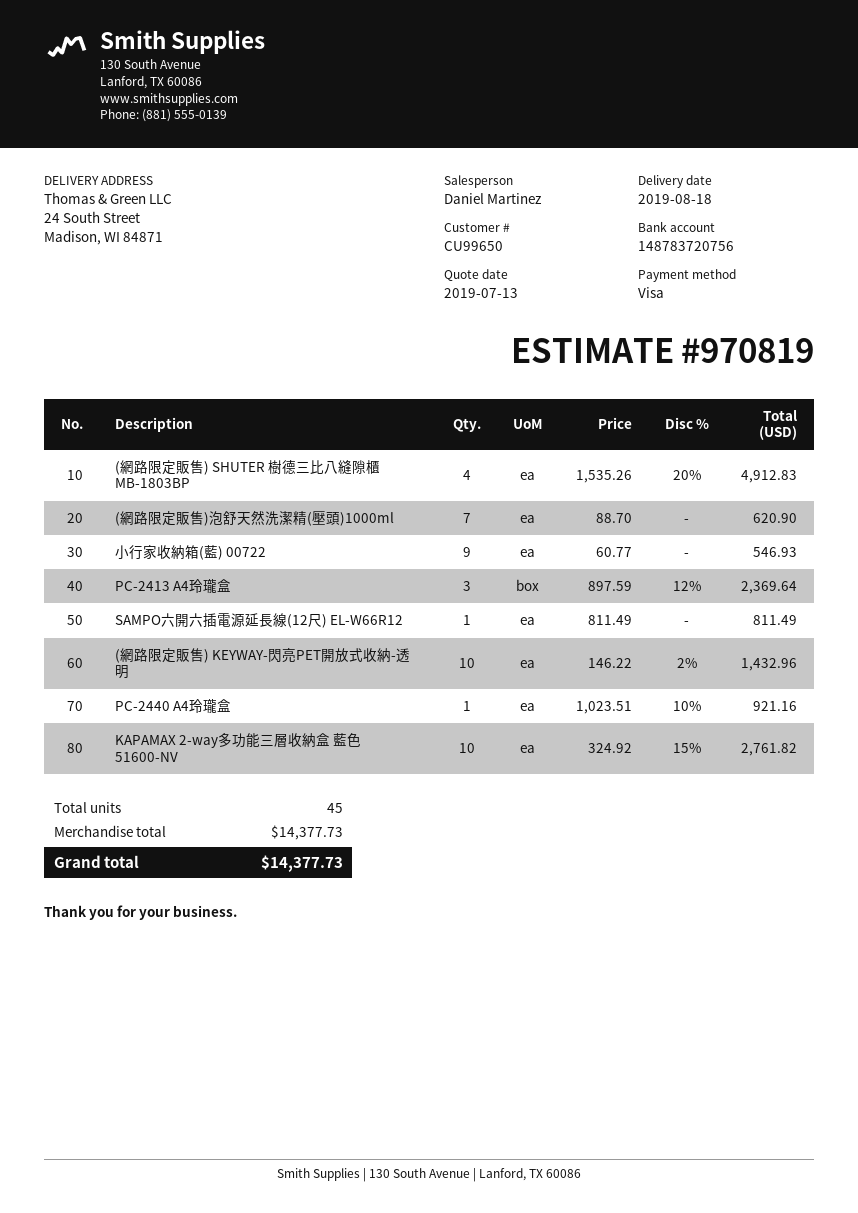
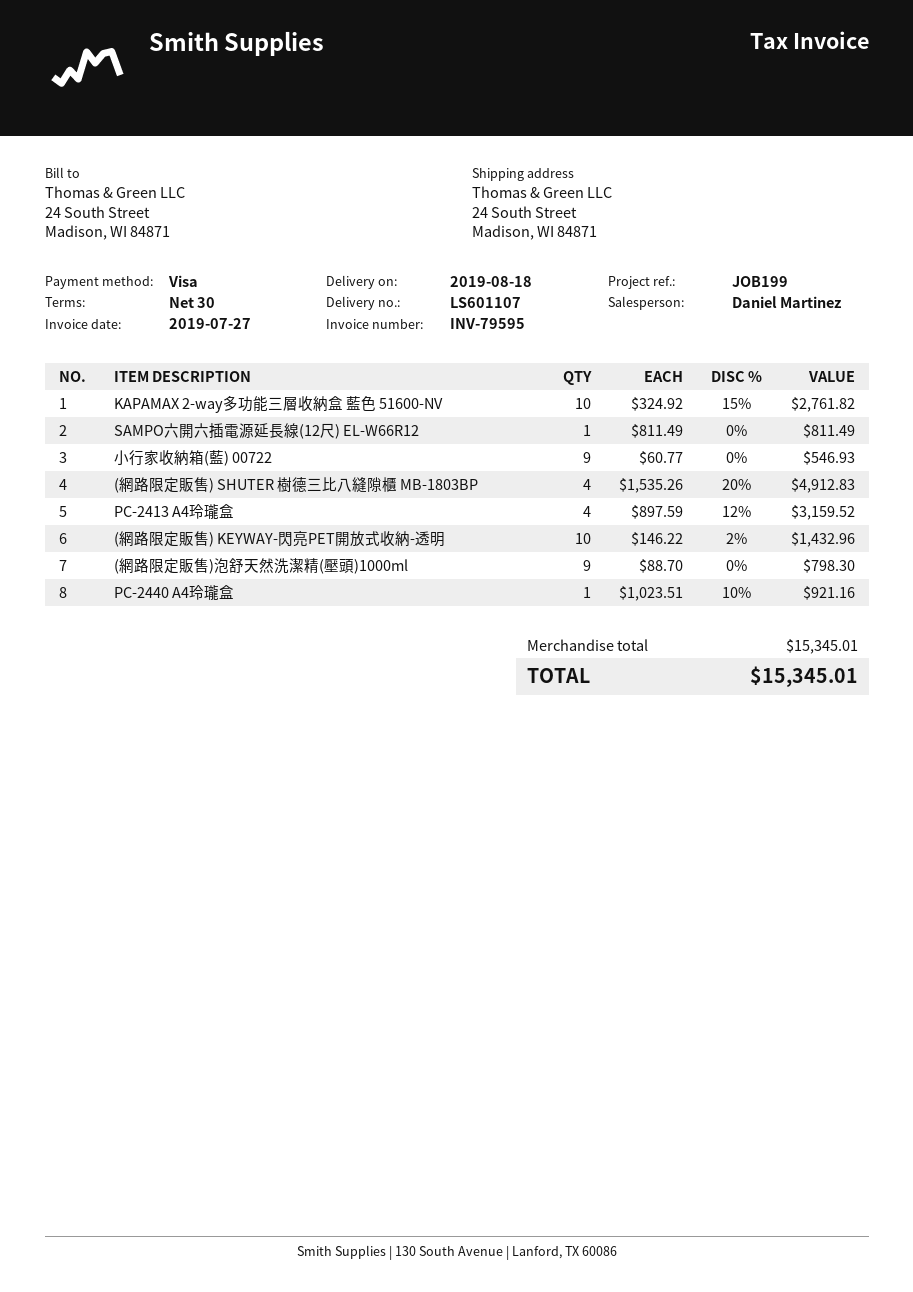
(網路限定販售)泡舒天然洗潔精(壓頭)1000ml: 7 x 88.70 = 620.90 -> 9 x 88.70 = 798.30
PC-2413 A4玲瓏盒: 3 x 897.59 - 12% = 2369.64 -> 4 x 897.59 - 12% = 3159.52
subtotal: 14377.73 -> 15345.01
total: 14377.73 -> 15345.01

